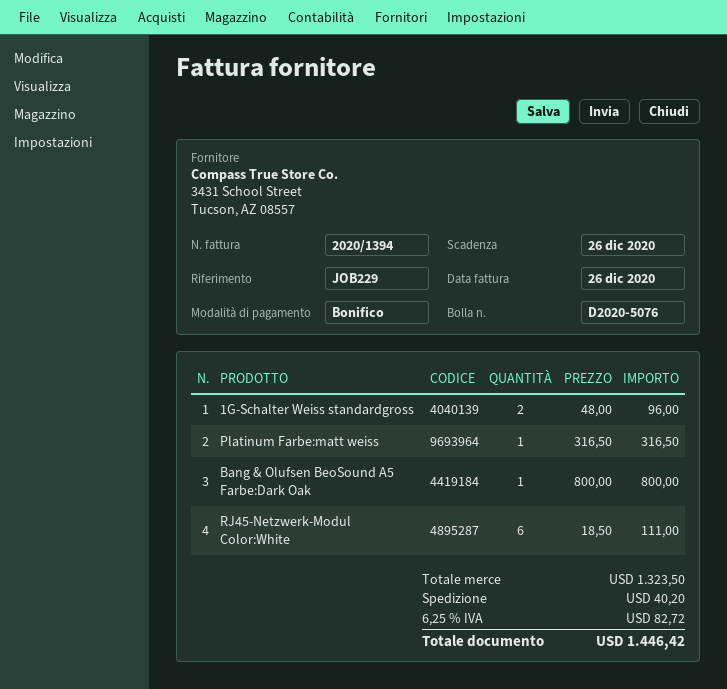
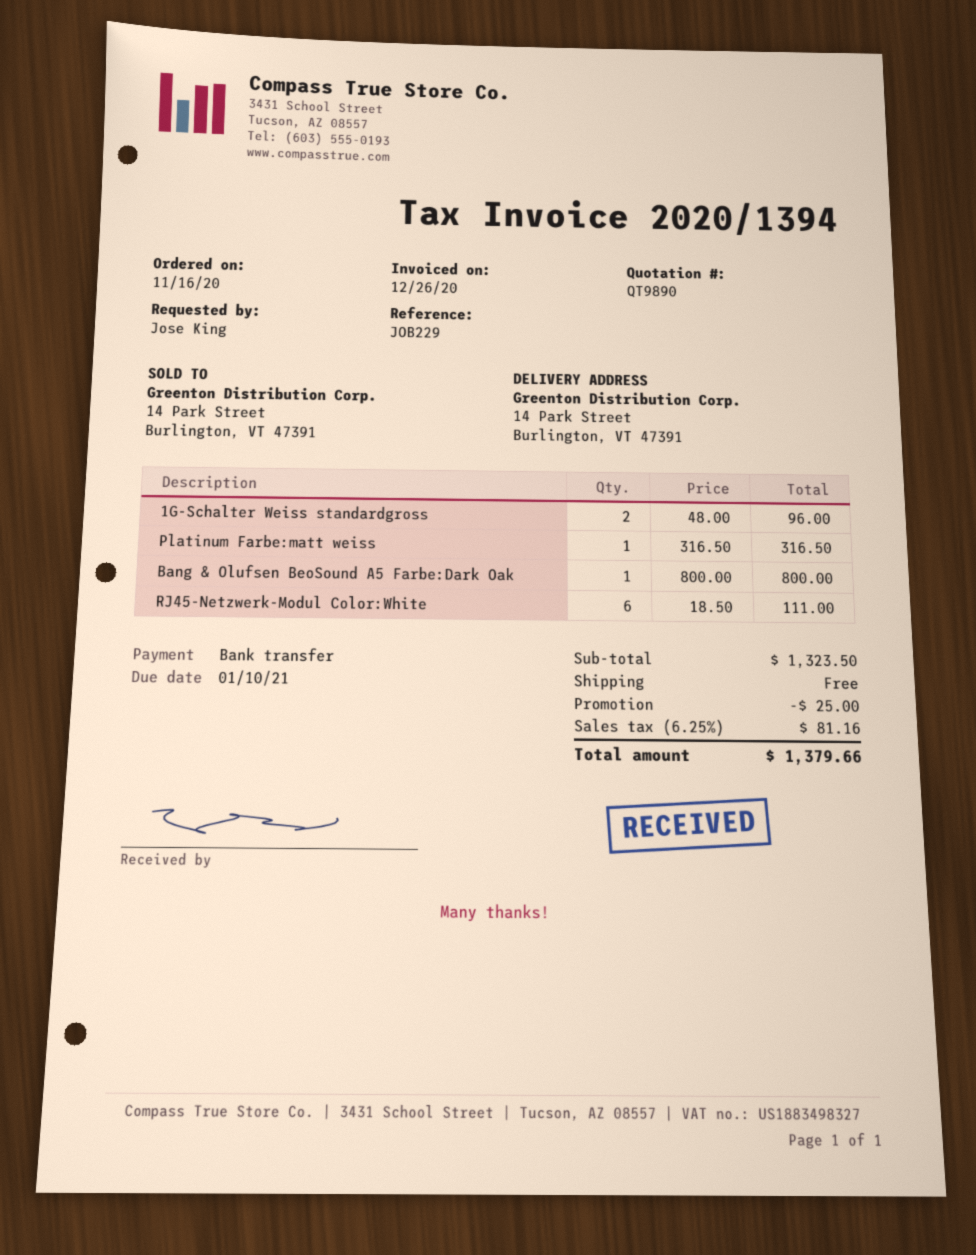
due date: 2020-12-26 -> 2021-01-10
discount: none -> 25.00
shipping: 40.20 -> 0.00
tax: 6.25% = 82.72 -> 6.25% = 81.16
total: 1446.42 -> 1379.66

